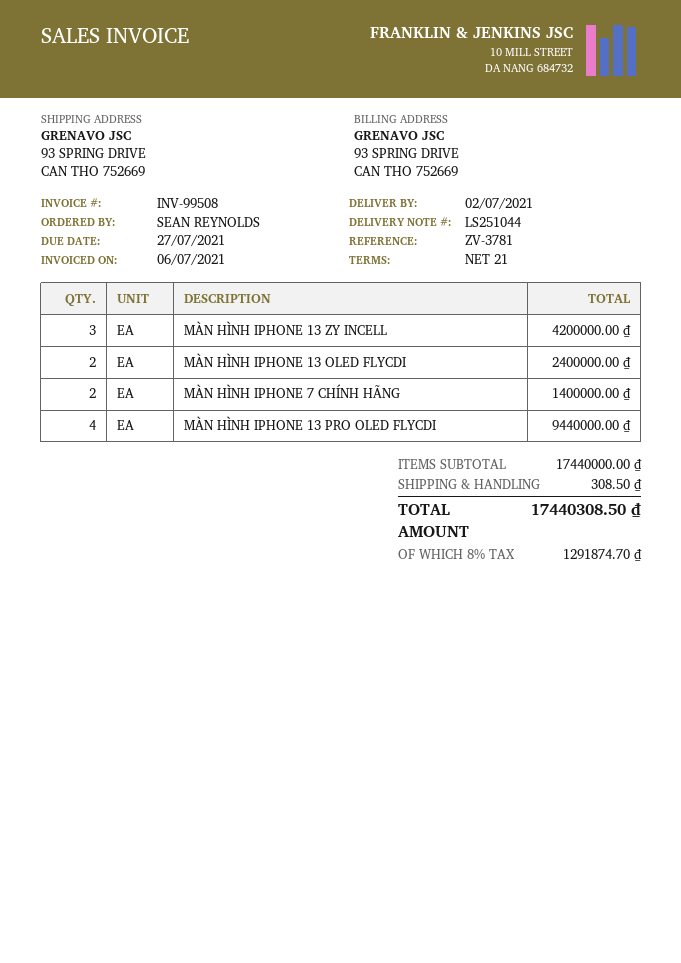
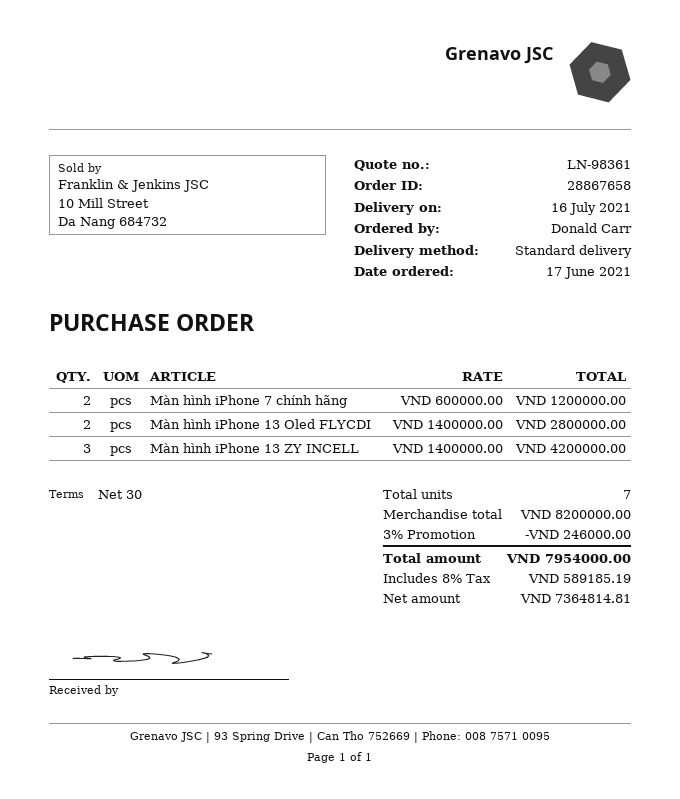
delivery date: 2021-07-02 -> 2021-07-16
payment terms: 21 days -> 30 days
ordered by: SEAN REYNOLDS -> Donald Carr
MÀN HÌNH IPHONE 13 OLED FLYCDI: 2 for 2400000.00 -> 2 for 2800000.00
MÀN HÌNH IPHONE 7 CHÍNH HÃNG: 2 for 1400000.00 -> 2 for 1200000.00
MÀN HÌNH IPHONE 13 PRO OLED FLYCDI: 4 for 9440000.00 -> none
subtotal: 17440000.00 -> 8200000.00
discount: none -> 3% = 246000.00
shipping: 308.50 -> none
tax: 8% = 1291874.70 -> 8% = 589185.19
total: 17440308.50 -> 7954000.00

